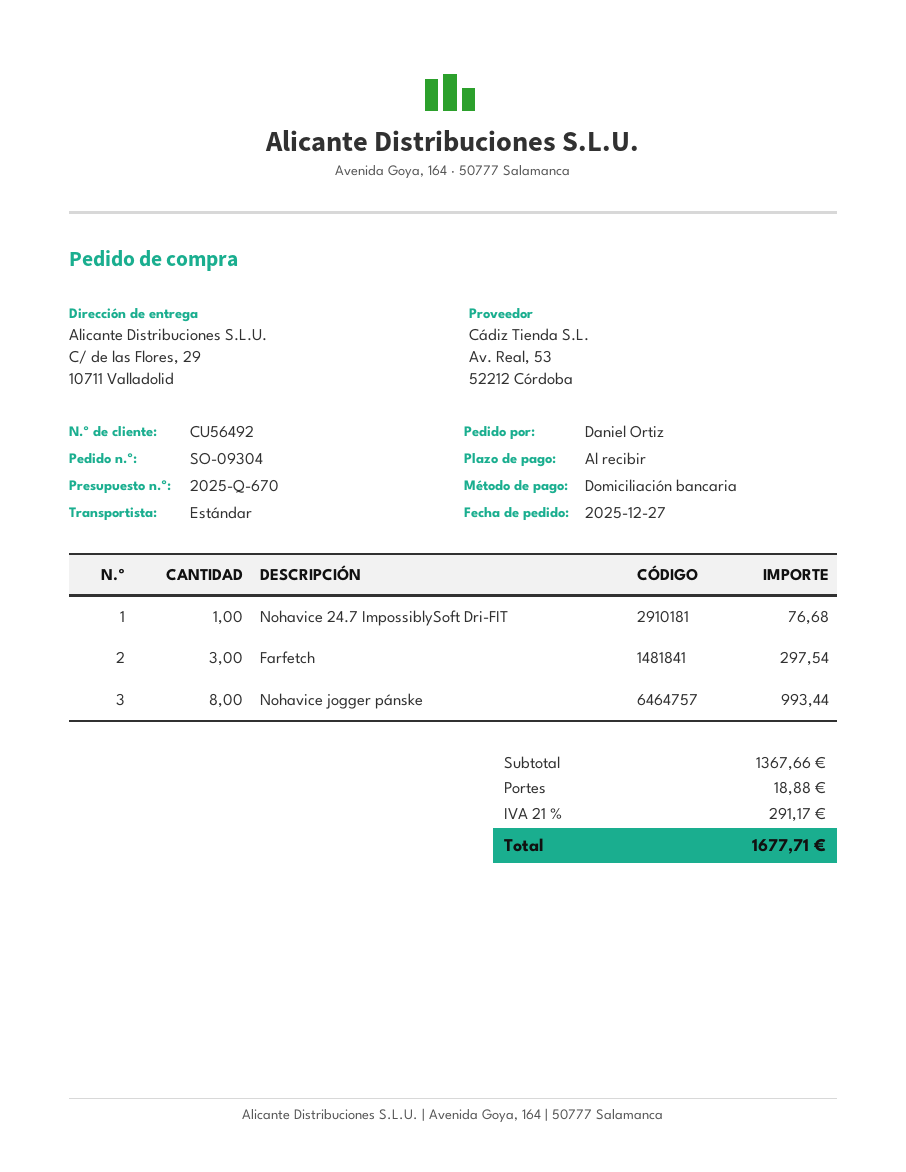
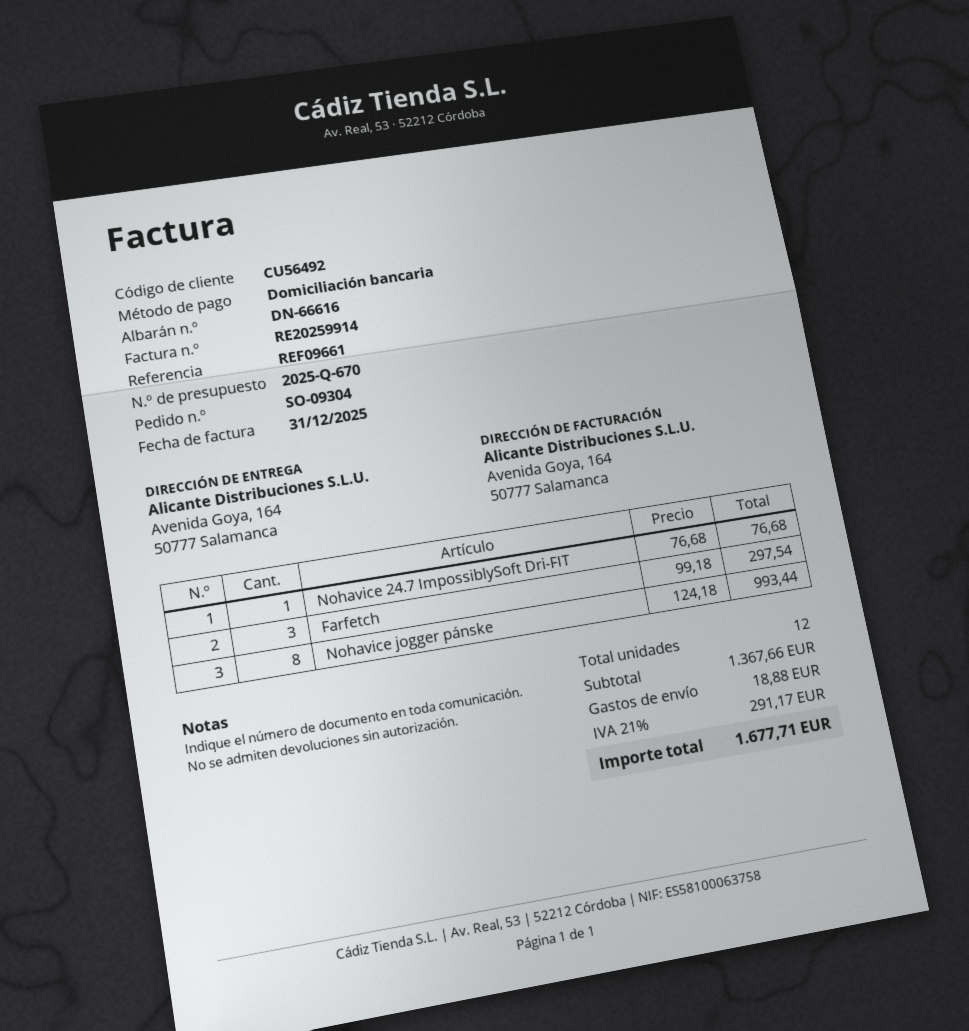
ship to: C/ de las Flores, 29, 10711 Valladolid -> Avenida Goya, 164, 50777 Salamanca

